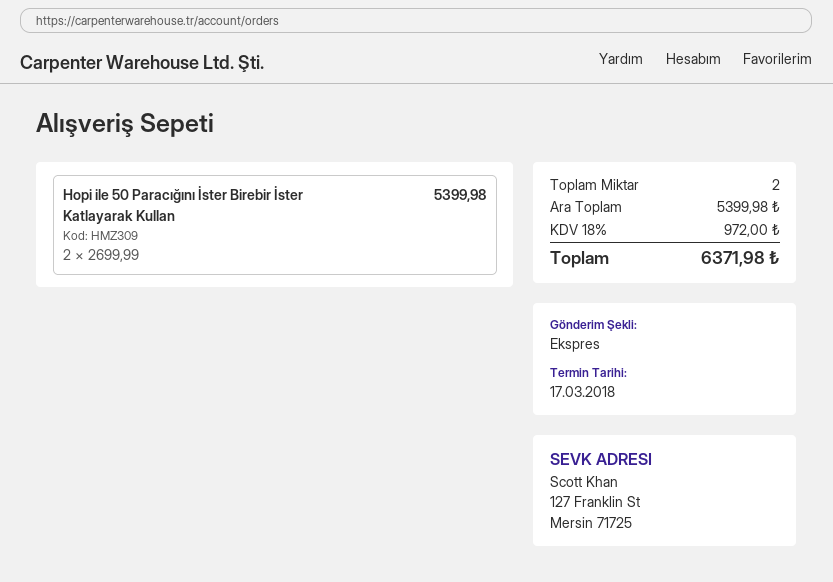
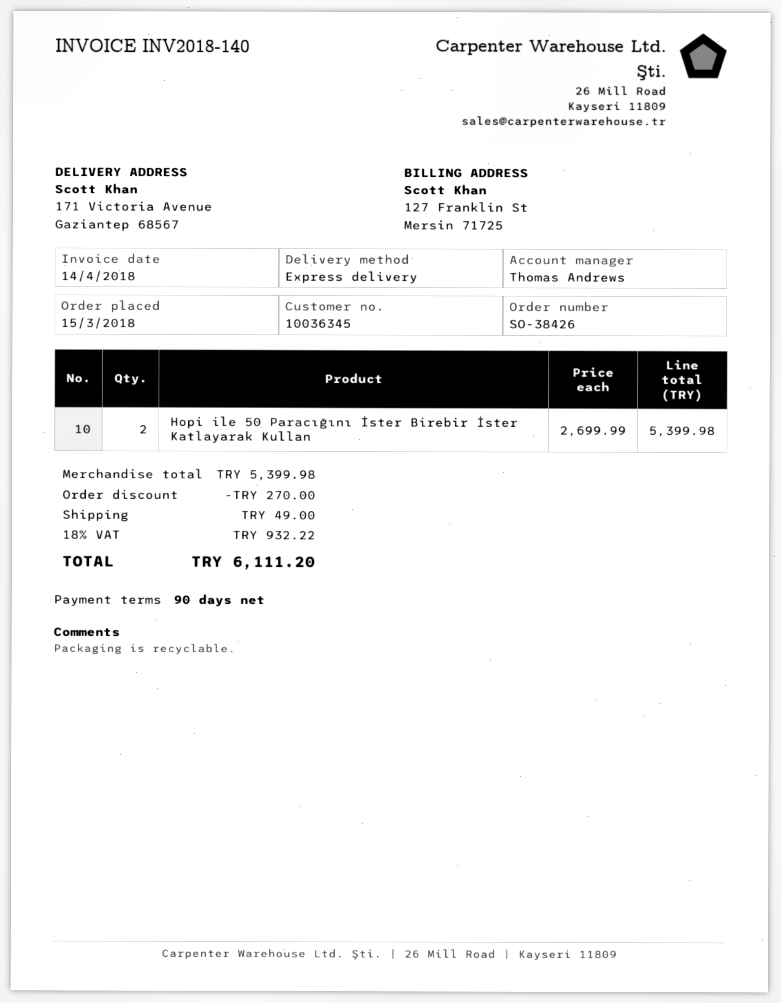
ship to: 127 Franklin St, Mersin 71725 -> 171 Victoria Avenue, Gaziantep 68567
discount: none -> 270.00
shipping: none -> 49.00
tax: 18% = 972.00 -> 18% = 932.22
total: 6371.98 -> 6111.20

